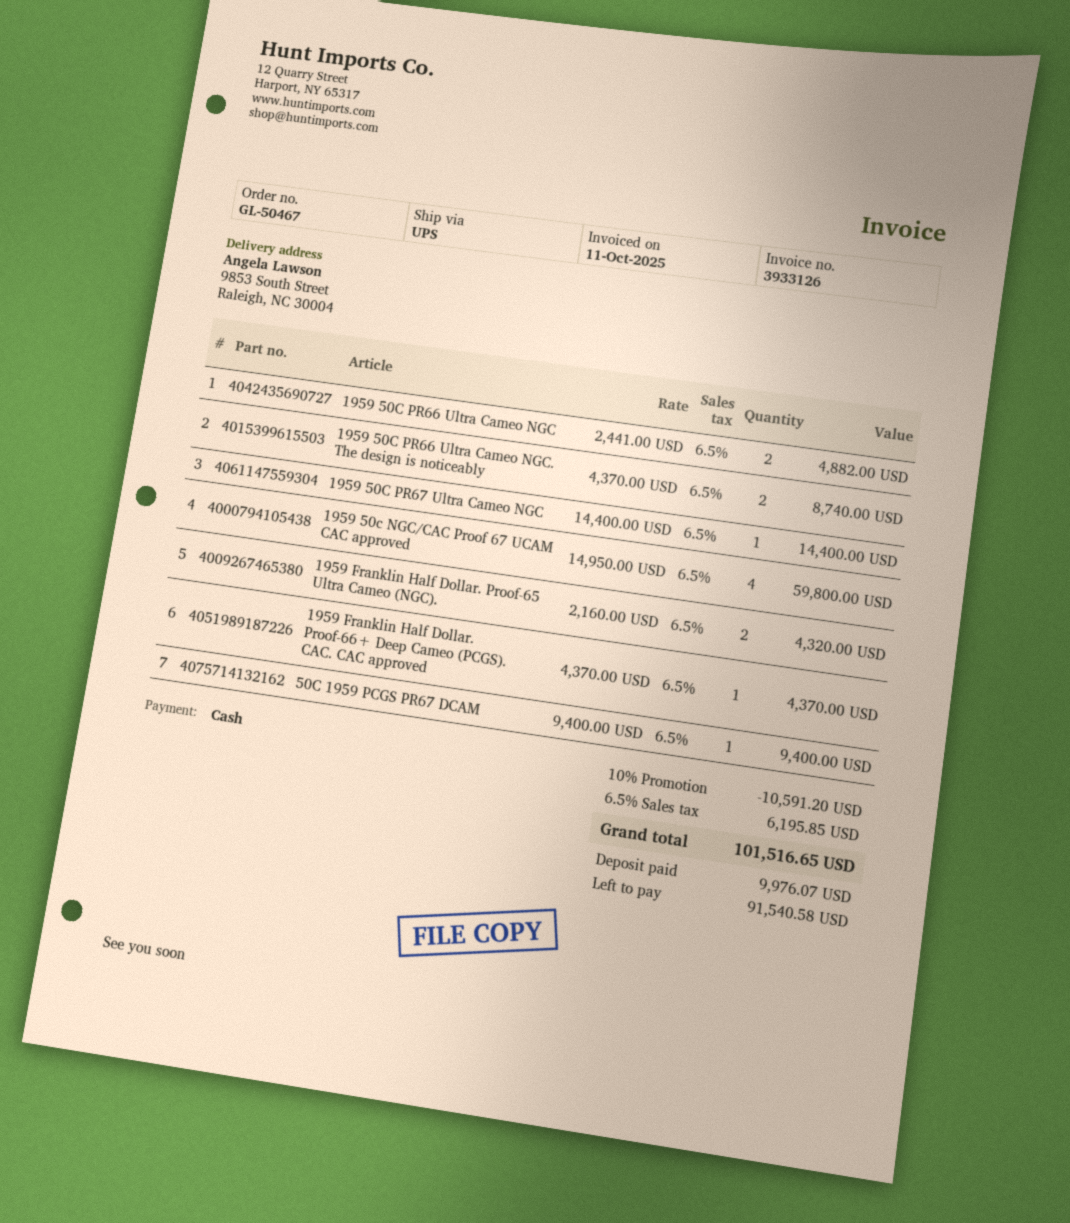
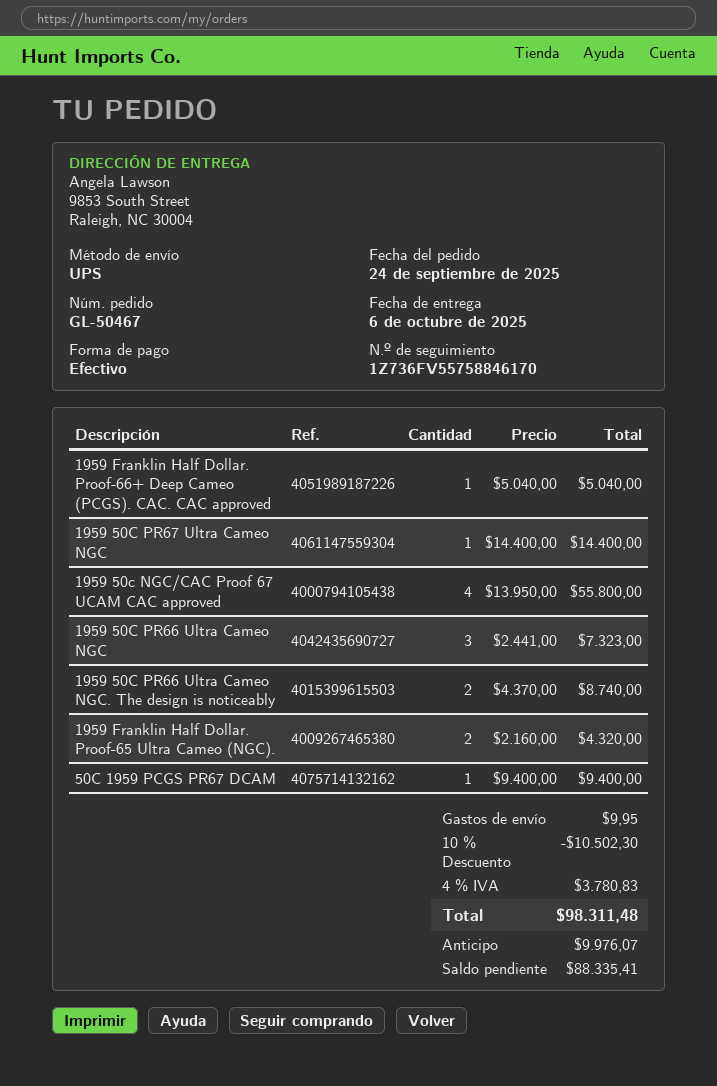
1959 50C PR66 Ultra Cameo NGC: 2 x 2441.00 = 4882.00 -> 3 x 2441.00 = 7323.00
1959 50c NGC/CAC Proof 67 UCAM CAC approved: 4 x 14950.00 = 59800.00 -> 4 x 13950.00 = 55800.00
1959 Franklin Half Dollar. Proof-66+ Deep Cameo (PCGS). CAC. CAC approved: 1 x 4370.00 = 4370.00 -> 1 x 5040.00 = 5040.00
discount: 10% = 10591.20 -> 10% = 10502.30
shipping: none -> 9.95
tax: 6.5% = 6195.85 -> 4% = 3780.83
total: 101516.65 -> 98311.48
balance: 91540.58 -> 88335.41

